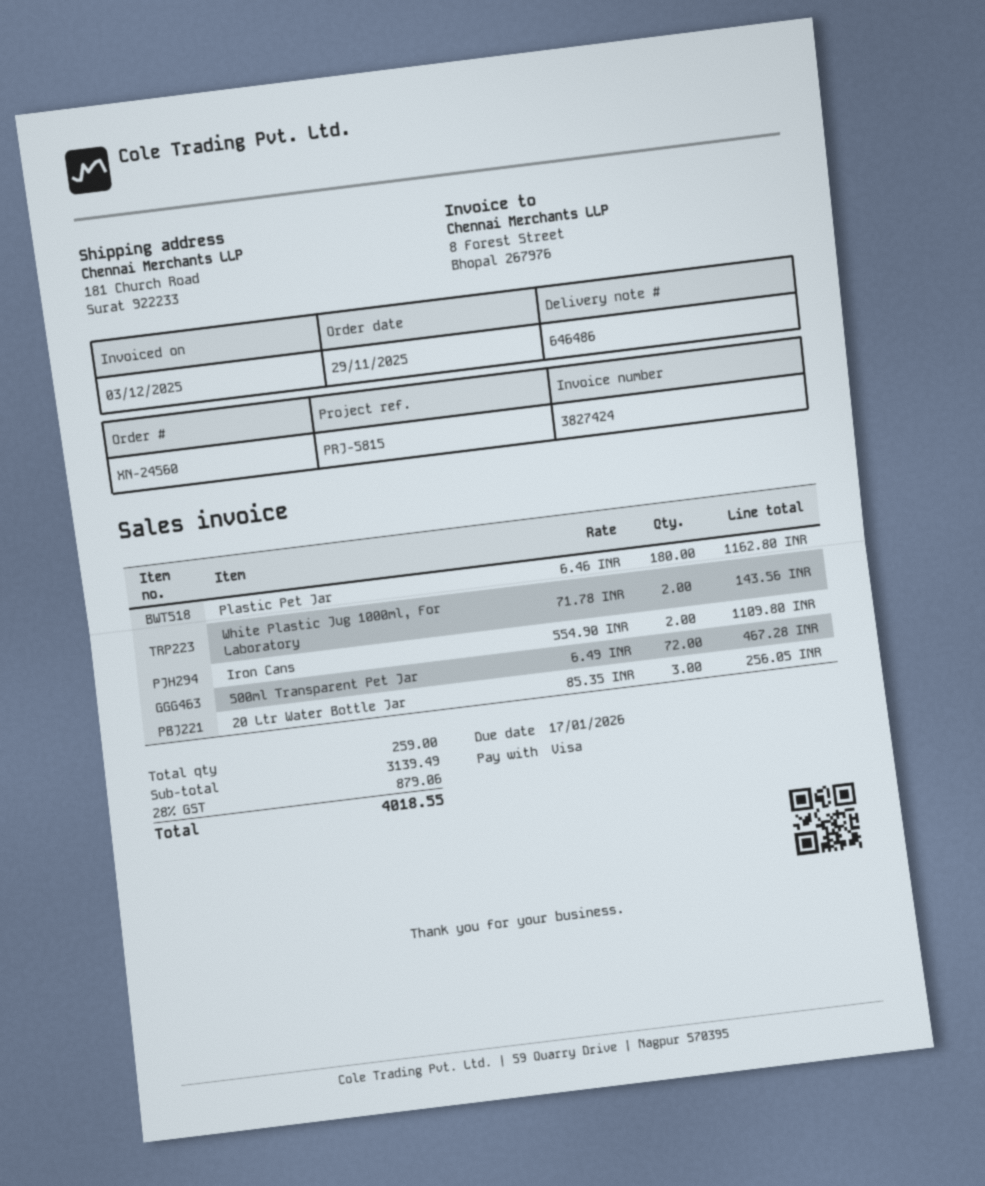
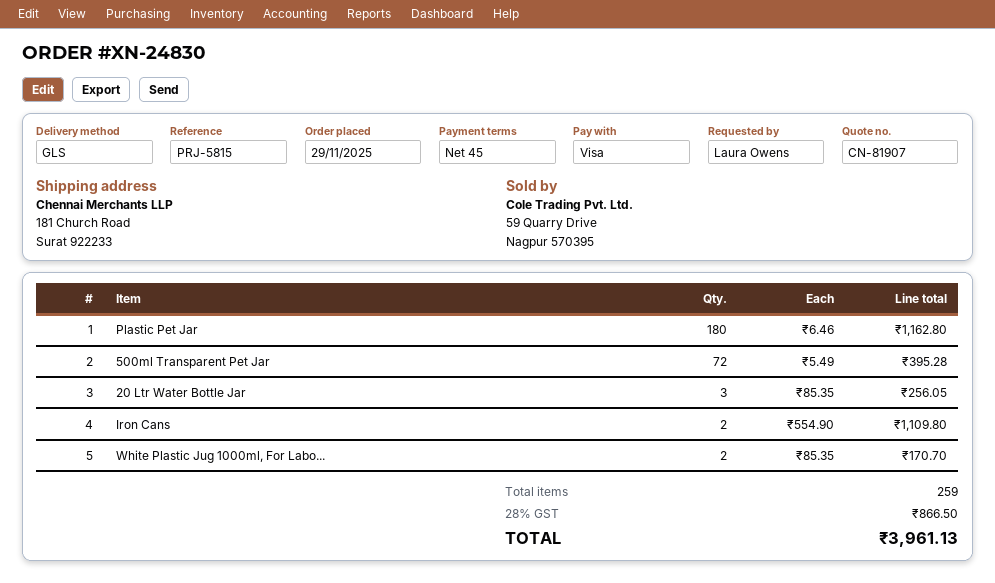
order number: XN-24560 -> XN-24830
White Plastic Jug 1000ml, For Laboratory: 2 x 71.78 = 143.56 -> 2 x 85.35 = 170.70
500ml Transparent Pet Jar: 72 x 6.49 = 467.28 -> 72 x 5.49 = 395.28
tax: 28% = 879.06 -> 28% = 866.50
total: 4018.55 -> 3961.13

